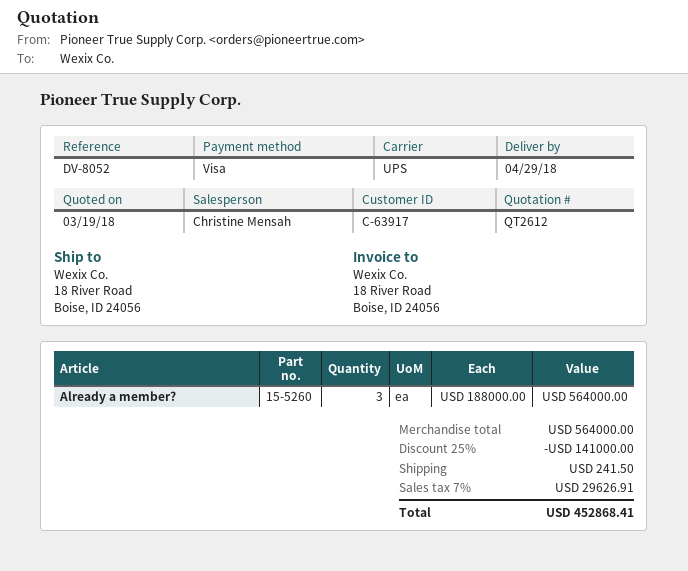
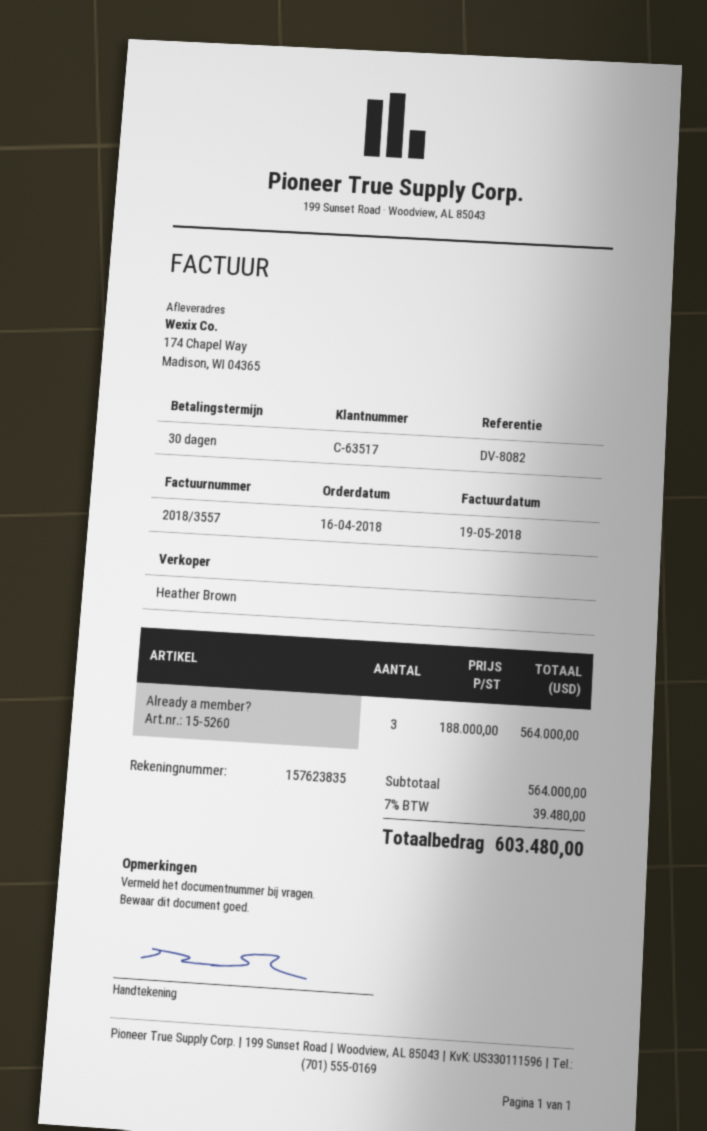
customer number: C-63917 -> C-63517
reference: DV-8052 -> DV-8082
sales rep: Christine Mensah -> Heather Brown
ship to: 18 River Road, Boise, ID 24056 -> 174 Chapel Way, Madison, WI 04365
discount: 25% = 141000.00 -> none
shipping: 241.50 -> none
tax: 7% = 29626.91 -> 7% = 39480.00
total: 452868.41 -> 603480.00

